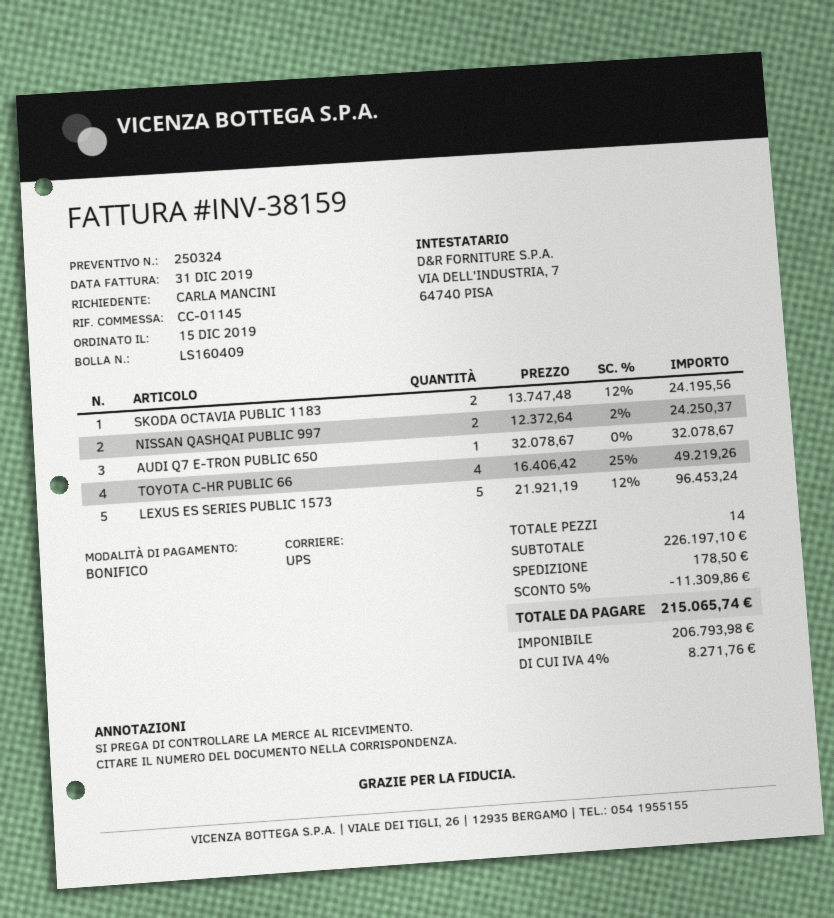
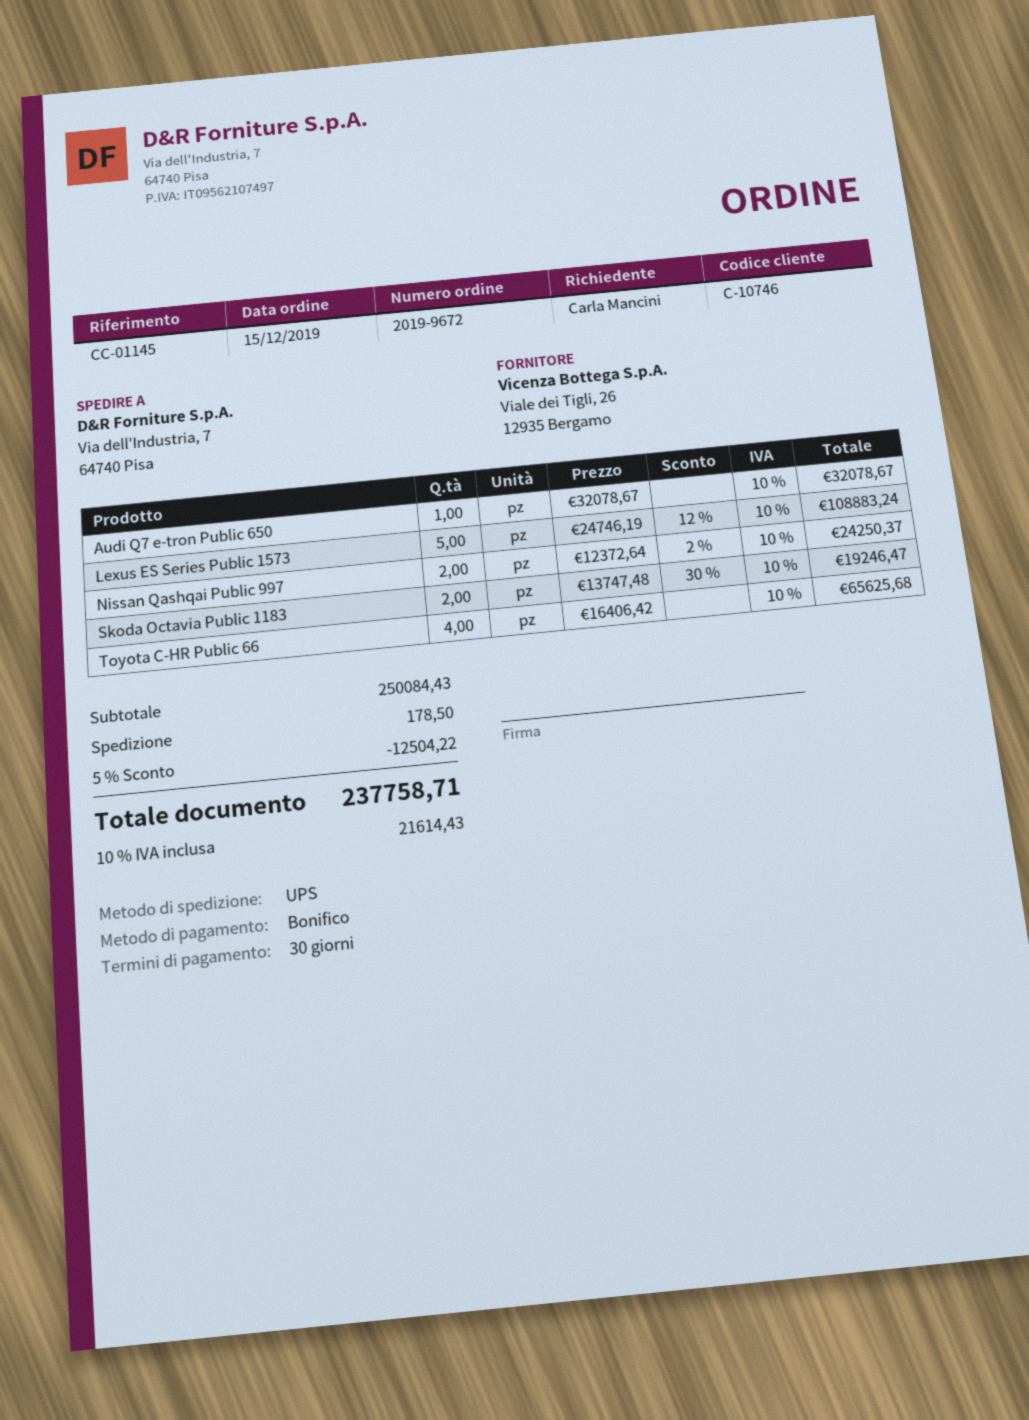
SKODA OCTAVIA PUBLIC 1183: 2 x 13747.48 - 12% = 24195.56 -> 2 x 13747.48 - 30% = 19246.47
TOYOTA C-HR PUBLIC 66: 4 x 16406.42 - 25% = 49219.26 -> 4 x 16406.42 = 65625.68
LEXUS ES SERIES PUBLIC 1573: 5 x 21921.19 - 12% = 96453.24 -> 5 x 24746.19 - 12% = 108883.24
subtotal: 226197.10 -> 250084.43
discount: 5% = 11309.86 -> 5% = 12504.22
tax: 4% = 8271.76 -> 10% = 21614.43
total: 215065.74 -> 237758.71

